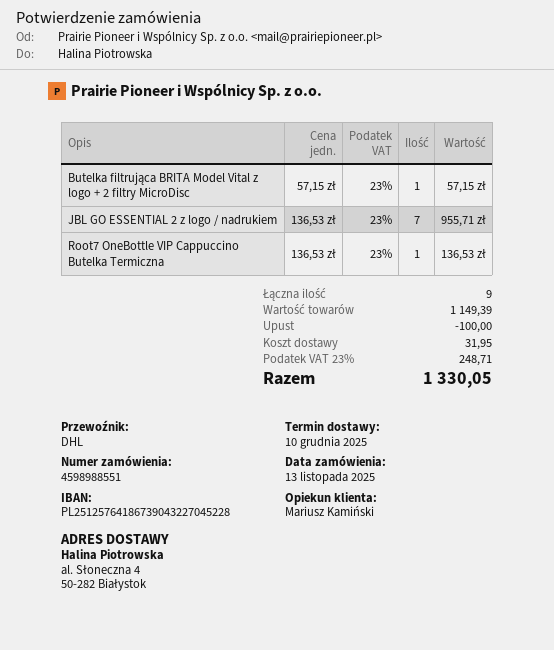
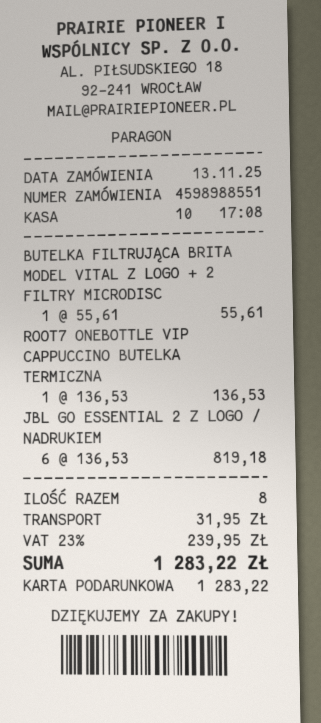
Butelka filtrująca BRITA Model Vital z logo + 2 filtry MicroDisc: 1 x 57.15 = 57.15 -> 1 x 55.61 = 55.61
JBL GO ESSENTIAL 2 z logo / nadrukiem: 7 x 136.53 = 955.71 -> 6 x 136.53 = 819.18
total quantity: 9 -> 8
discount: 100.00 -> none
tax: 23% = 248.71 -> 23% = 239.95
total: 1330.05 -> 1283.22

